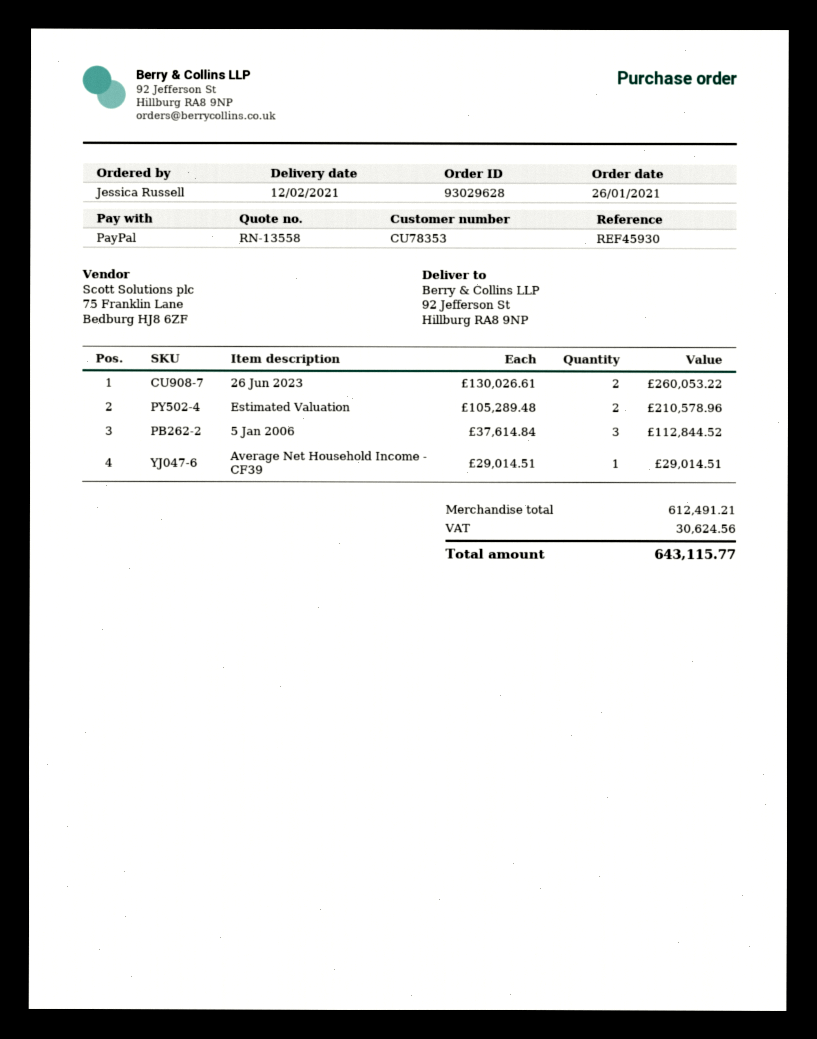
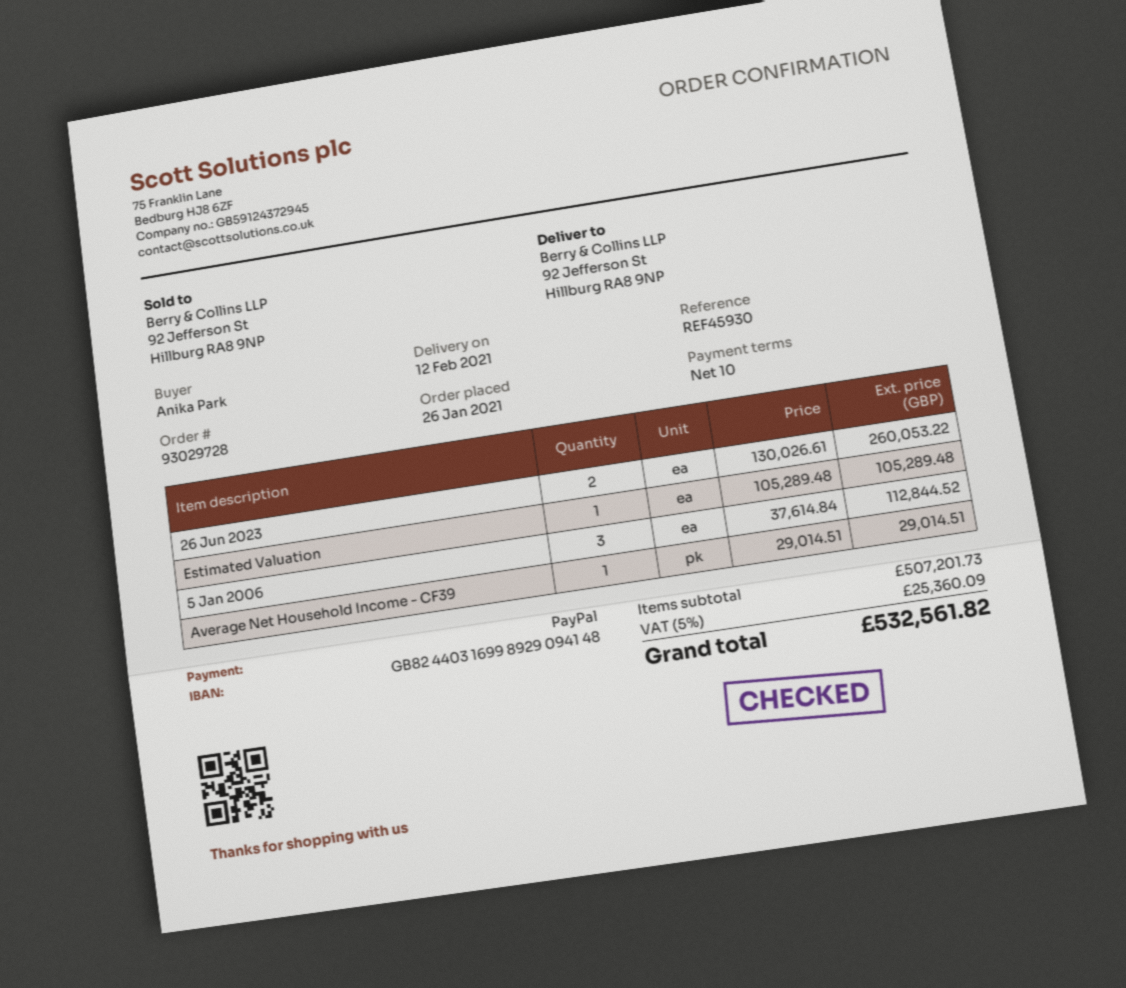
order number: 93029628 -> 93029728
ordered by: Jessica Russell -> Anika Park
Estimated Valuation: 2 x 105289.48 = 210578.96 -> 1 x 105289.48 = 105289.48
subtotal: 612491.21 -> 507201.73
tax: 30624.56 -> 25360.09
total: 643115.77 -> 532561.82

